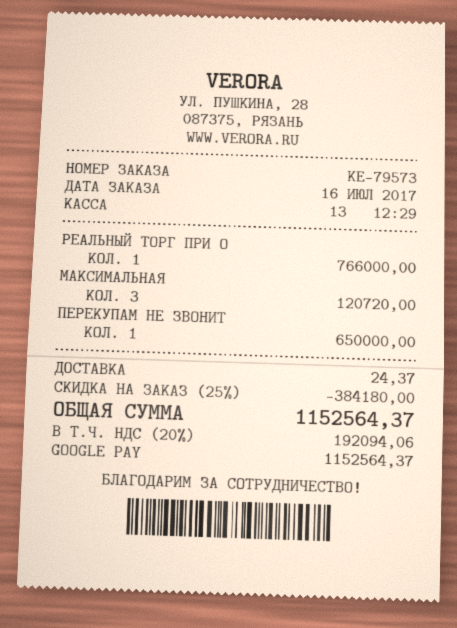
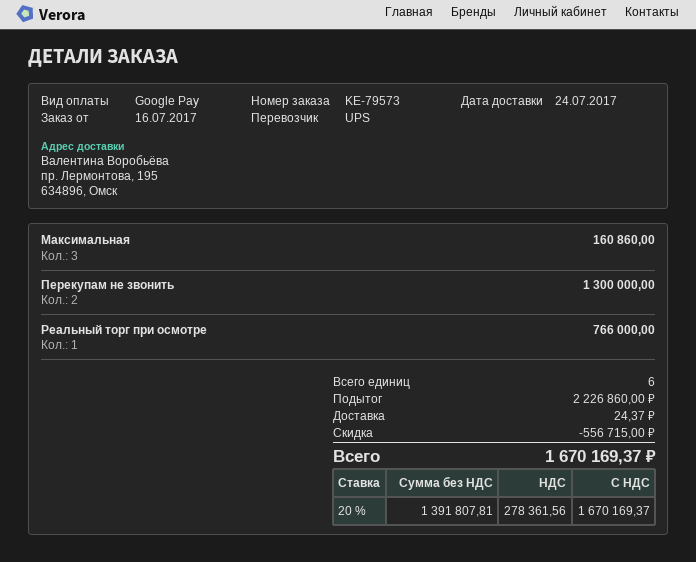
МАКСИМАЛЬНАЯ: 3 for 120720.00 -> 3 for 160860.00
ПЕРЕКУПАМ НЕ ЗВОНИТ: 1 for 650000.00 -> 2 for 1300000.00
discount: 384180.00 -> 556715.00
tax: 20% = 192094.06 -> 20% = 278361.56
total: 1152564.37 -> 1670169.37

